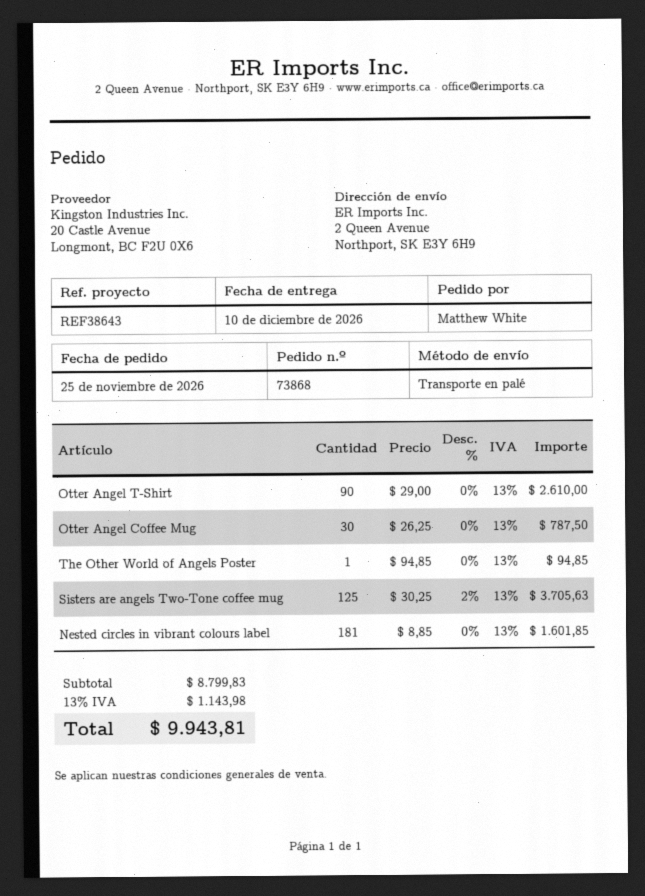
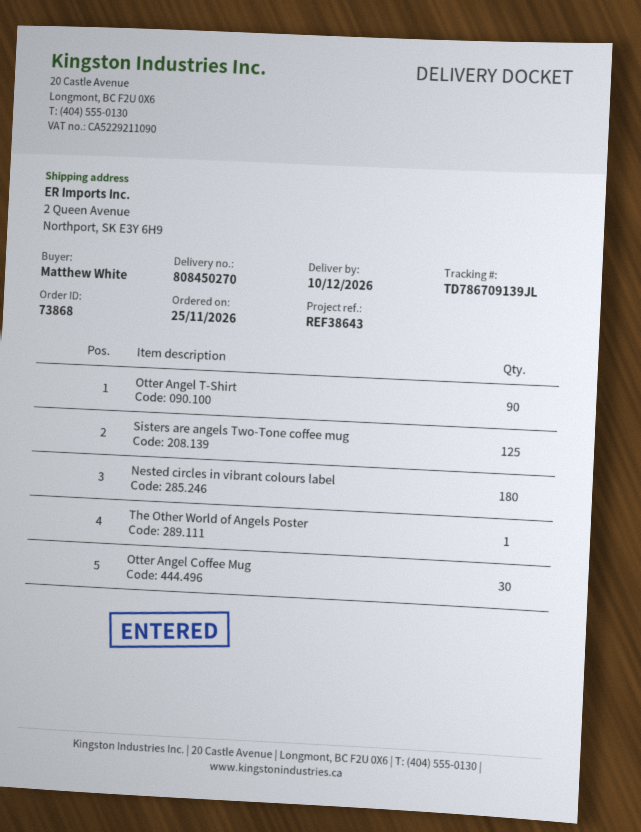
Nested circles in vibrant colours label: 181 -> 180

